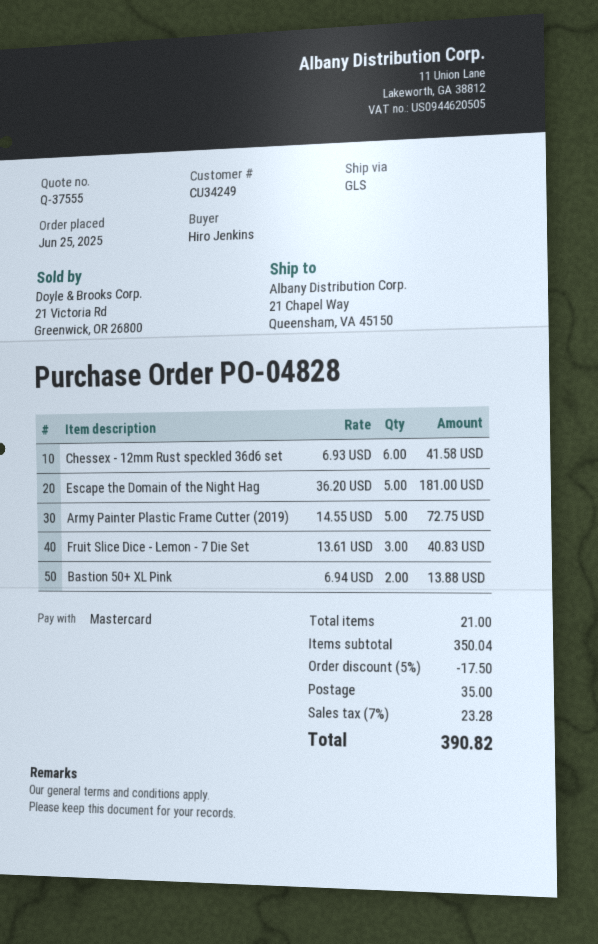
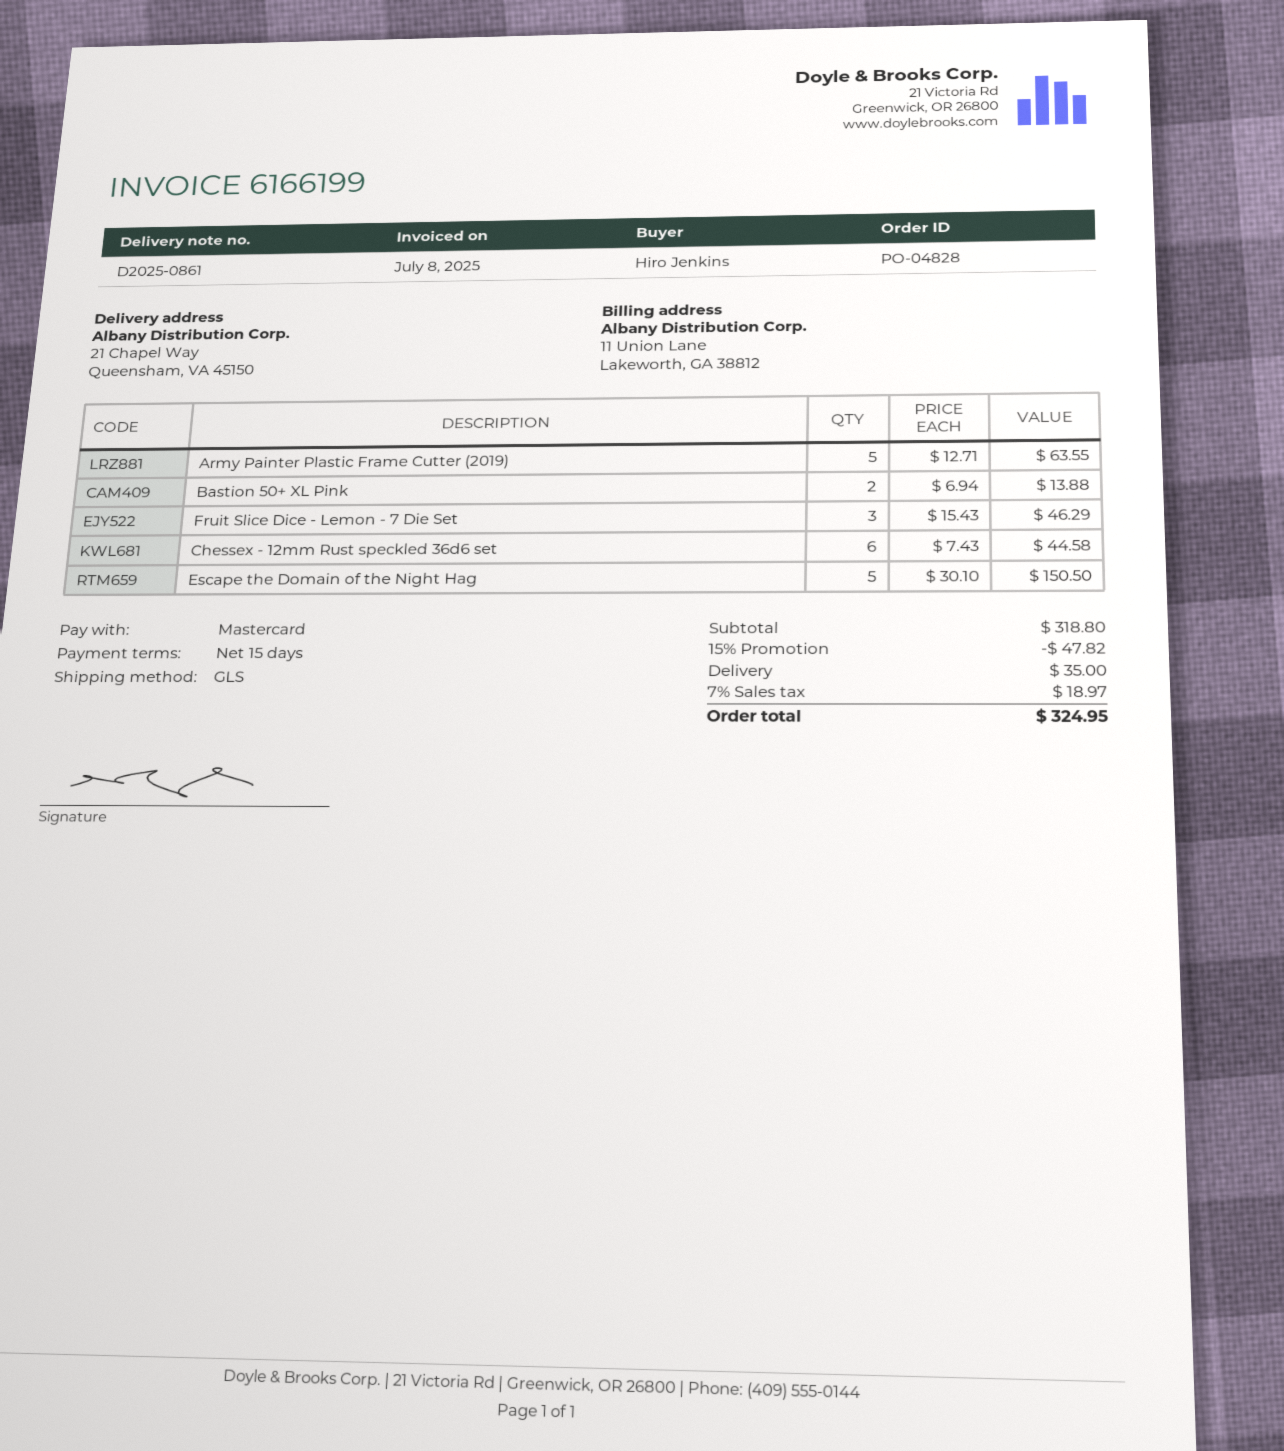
Chessex - 12mm Rust speckled 36d6 set: 6 x 6.93 = 41.58 -> 6 x 7.43 = 44.58
Escape the Domain of the Night Hag: 5 x 36.20 = 181.00 -> 5 x 30.10 = 150.50
Army Painter Plastic Frame Cutter (2019): 5 x 14.55 = 72.75 -> 5 x 12.71 = 63.55
Fruit Slice Dice - Lemon - 7 Die Set: 3 x 13.61 = 40.83 -> 3 x 15.43 = 46.29
subtotal: 350.04 -> 318.80
discount: 5% = 17.50 -> 15% = 47.82
tax: 7% = 23.28 -> 7% = 18.97
total: 390.82 -> 324.95

